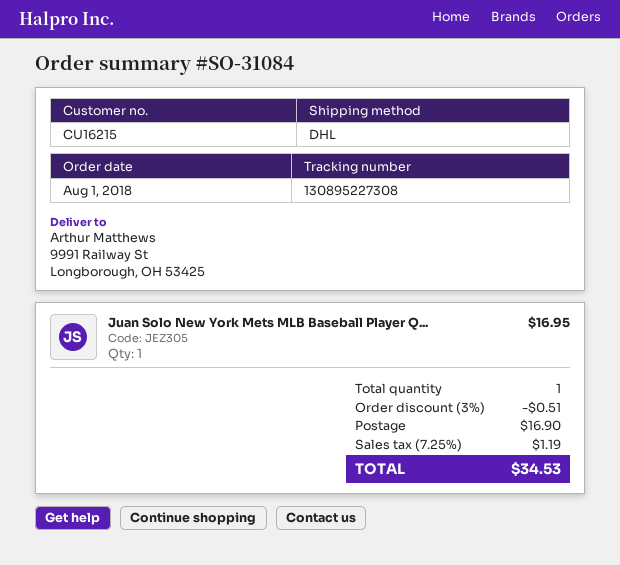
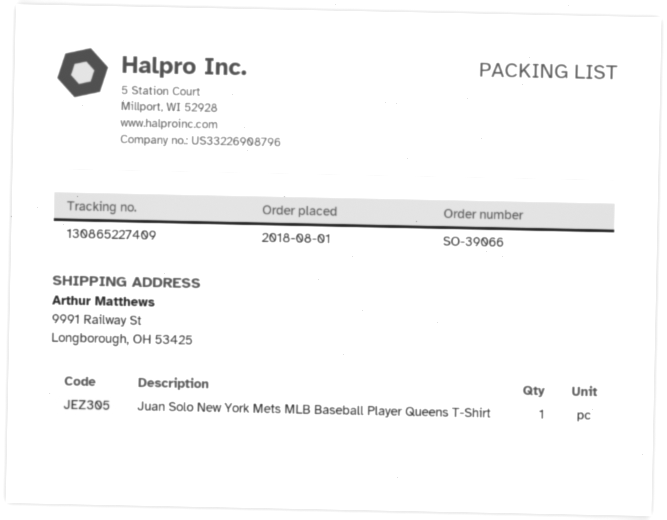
order number: SO-31084 -> SO-39066
tracking number: 130895227308 -> 130865227409

